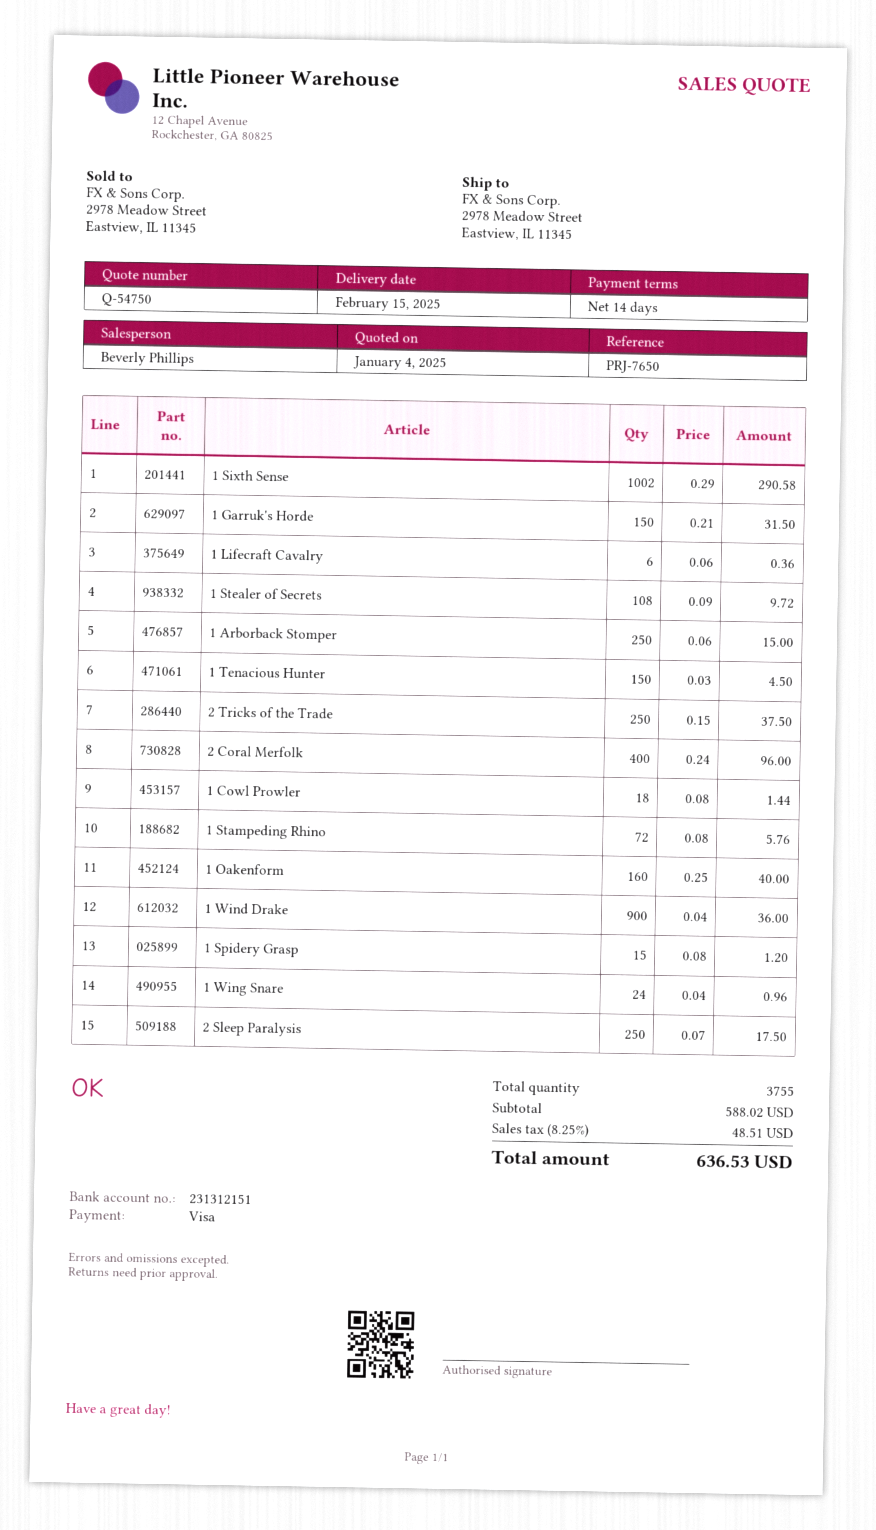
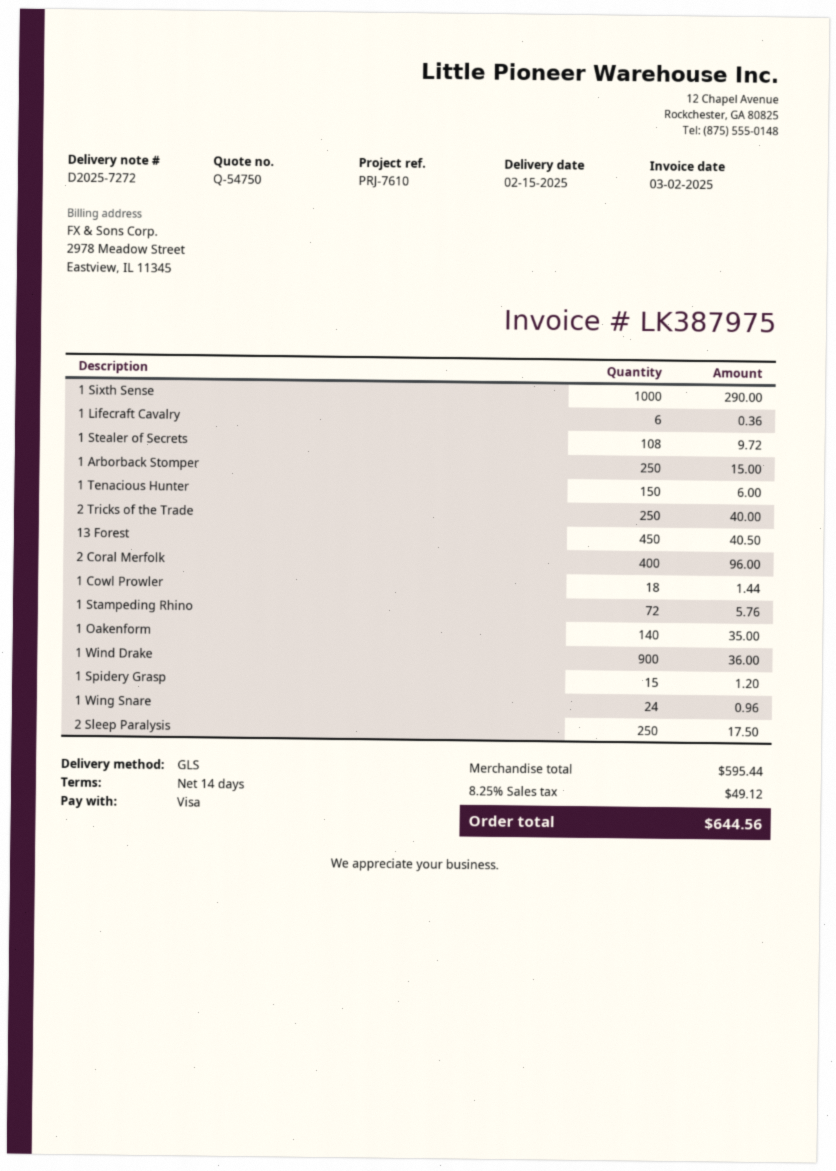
reference: PRJ-7650 -> PRJ-7610
1 Sixth Sense: 1002 for 290.58 -> 1000 for 290.00
1 Garruk's Horde: 150 for 31.50 -> none
1 Tenacious Hunter: 150 for 4.50 -> 150 for 6.00
2 Tricks of the Trade: 250 for 37.50 -> 250 for 40.00
1 Oakenform: 160 for 40.00 -> 140 for 35.00
13 Forest: none -> 450 for 40.50
subtotal: 588.02 -> 595.44
tax: 8.25% = 48.51 -> 8.25% = 49.12
total: 636.53 -> 644.56

